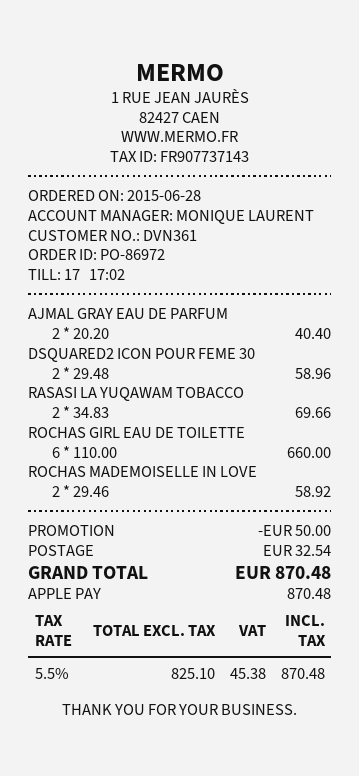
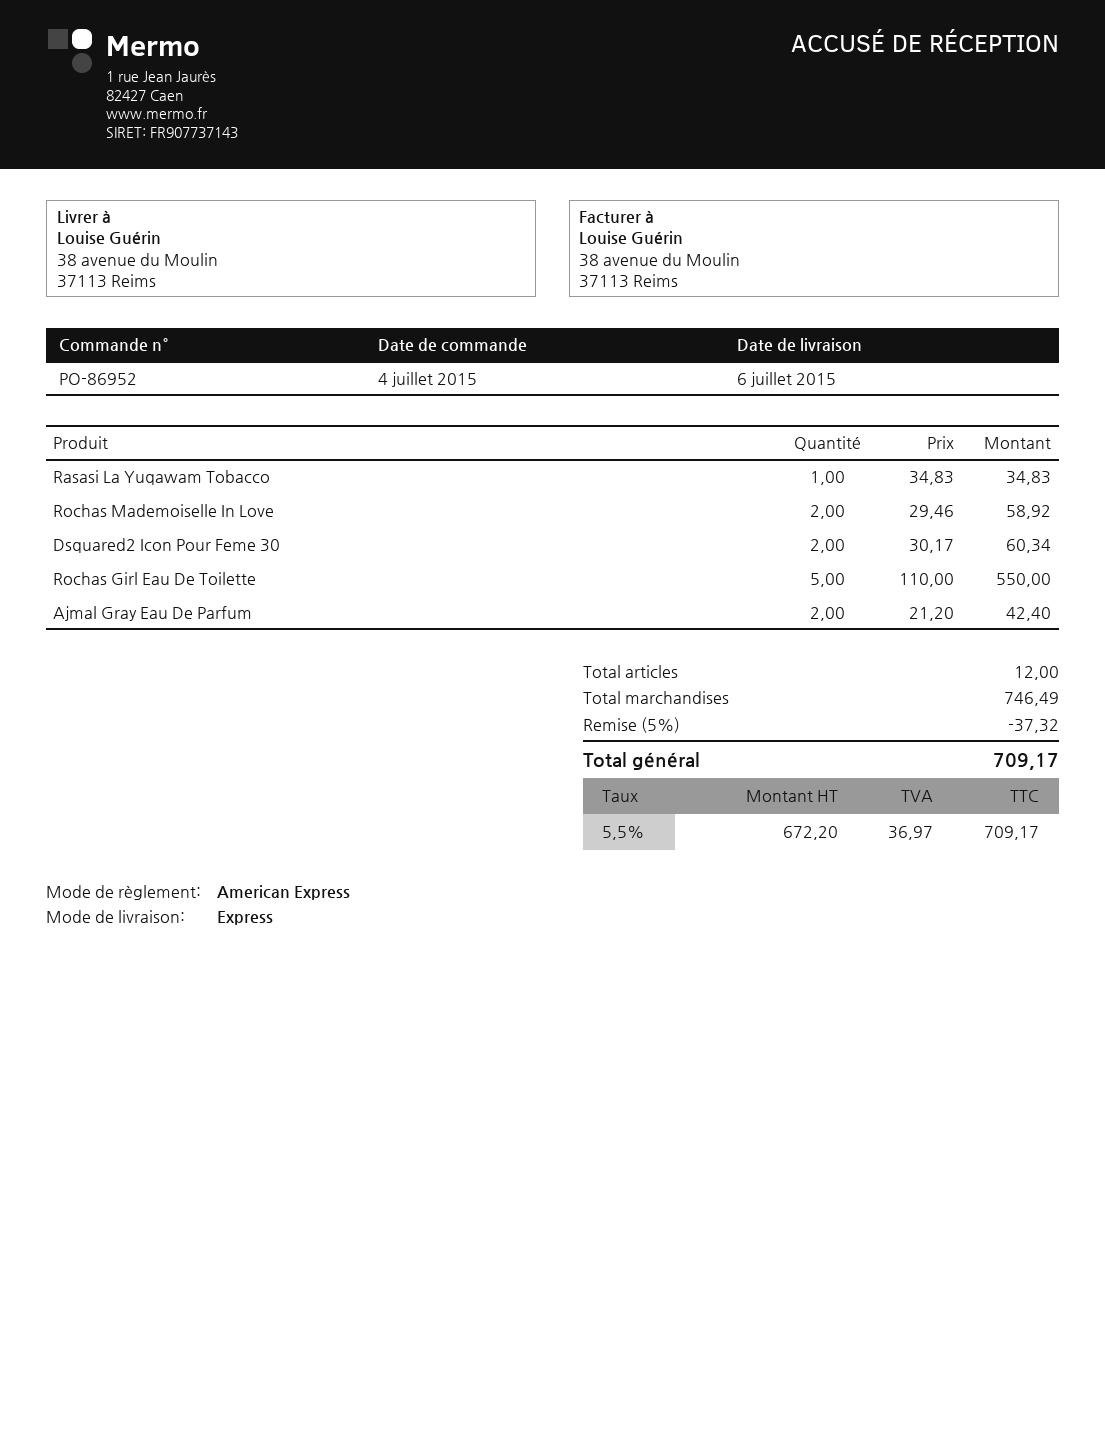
order number: PO-86972 -> PO-86952
order date: 2015-06-28 -> 2015-07-04
payment method: Apple Pay -> American Express
AJMAL GRAY EAU DE PARFUM: 2 x 20.20 = 40.40 -> 2 x 21.20 = 42.40
DSQUARED2 ICON POUR FEME 30: 2 x 29.48 = 58.96 -> 2 x 30.17 = 60.34
RASASI LA YUQAWAM TOBACCO: 2 x 34.83 = 69.66 -> 1 x 34.83 = 34.83
ROCHAS GIRL EAU DE TOILETTE: 6 x 110.00 = 660.00 -> 5 x 110.00 = 550.00
discount: 50.00 -> 37.32
shipping: 32.54 -> none
net: 825.10 -> 672.20
tax: 5.5% = 45.38 -> 5.5% = 36.97
total: 870.48 -> 709.17

